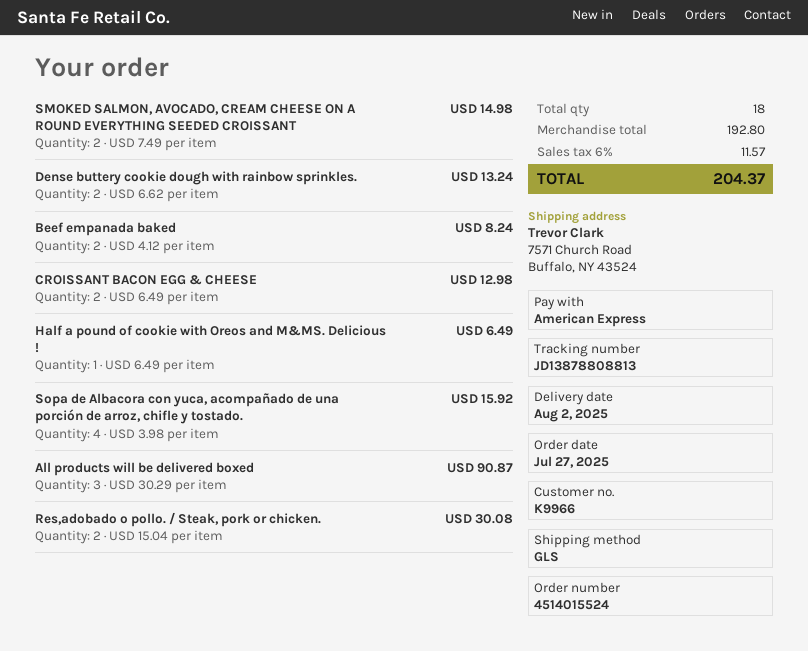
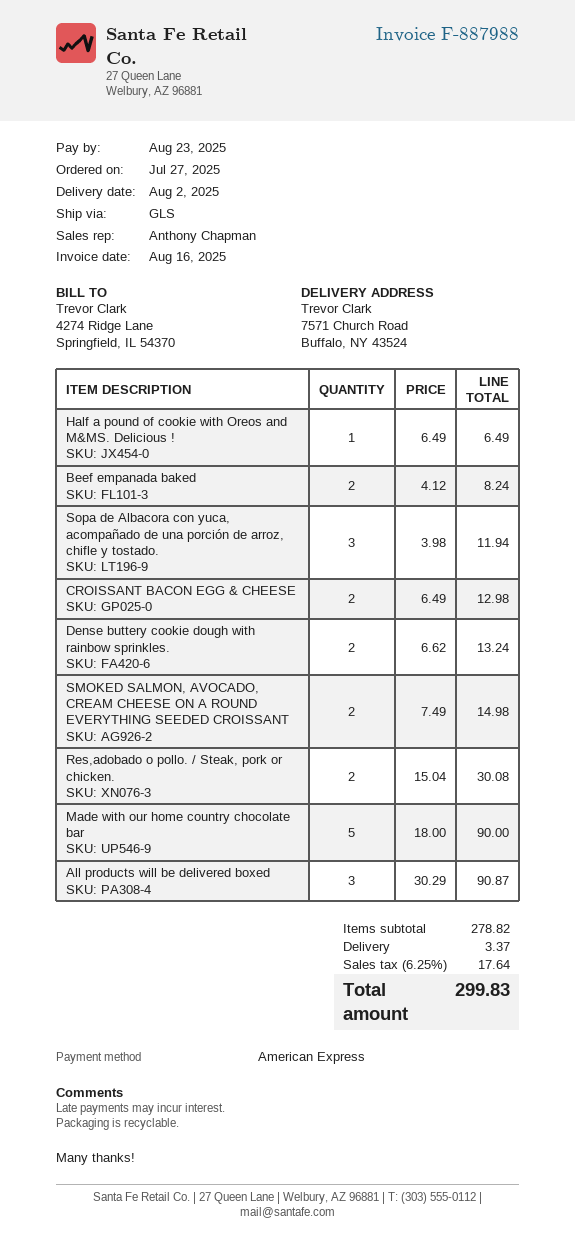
Sopa de Albacora con yuca, acompañado de una porción de arroz, chifle y tostado.: 4 x 3.98 = 15.92 -> 3 x 3.98 = 11.94
Made with our home country chocolate bar: none -> 5 x 18.00 = 90.00
subtotal: 192.80 -> 278.82
shipping: none -> 3.37
tax: 6% = 11.57 -> 6.25% = 17.64
total: 204.37 -> 299.83

